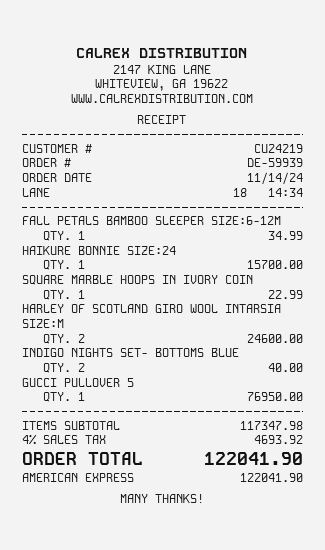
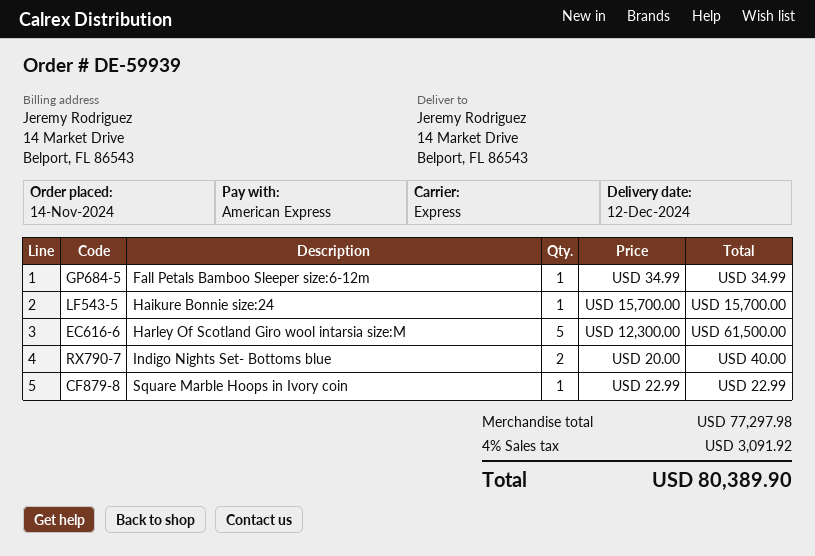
HARLEY OF SCOTLAND GIRO WOOL INTARSIA SIZE:M: 2 for 24600.00 -> 5 for 61500.00
GUCCI PULLOVER 5: 1 for 76950.00 -> none
subtotal: 117347.98 -> 77297.98
tax: 4% = 4693.92 -> 4% = 3091.92
total: 122041.90 -> 80389.90

